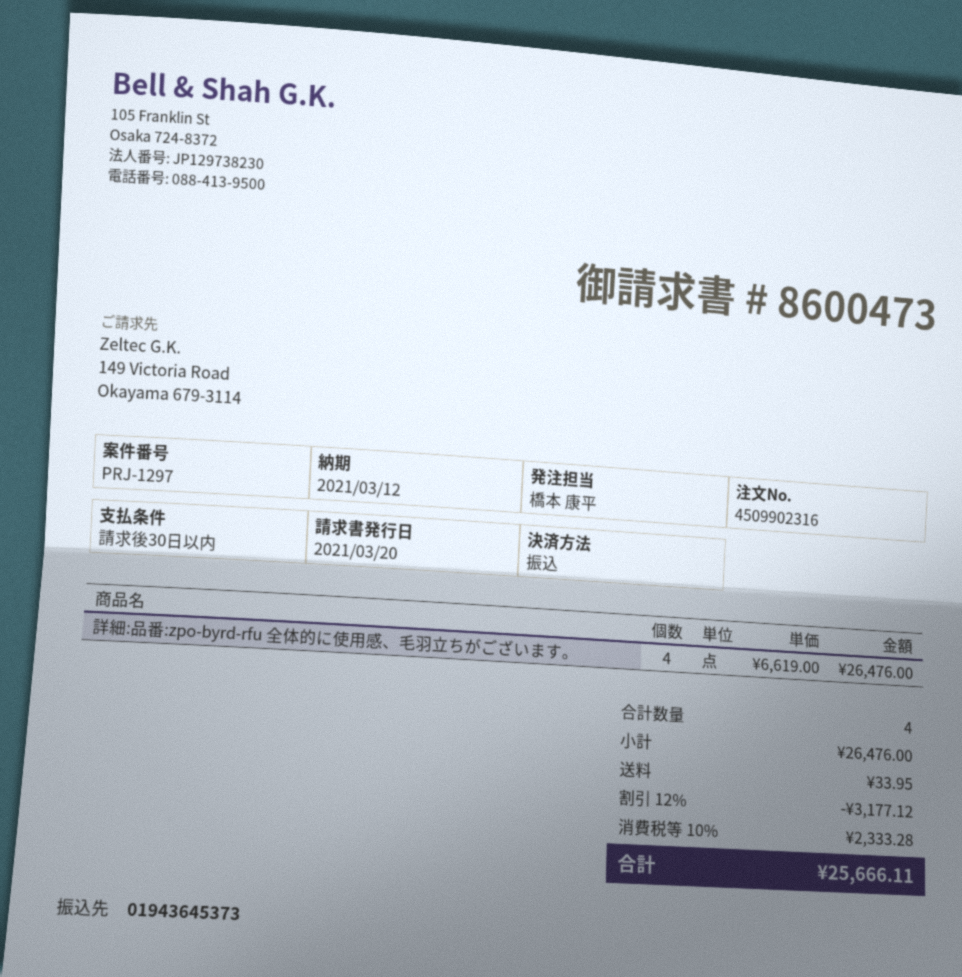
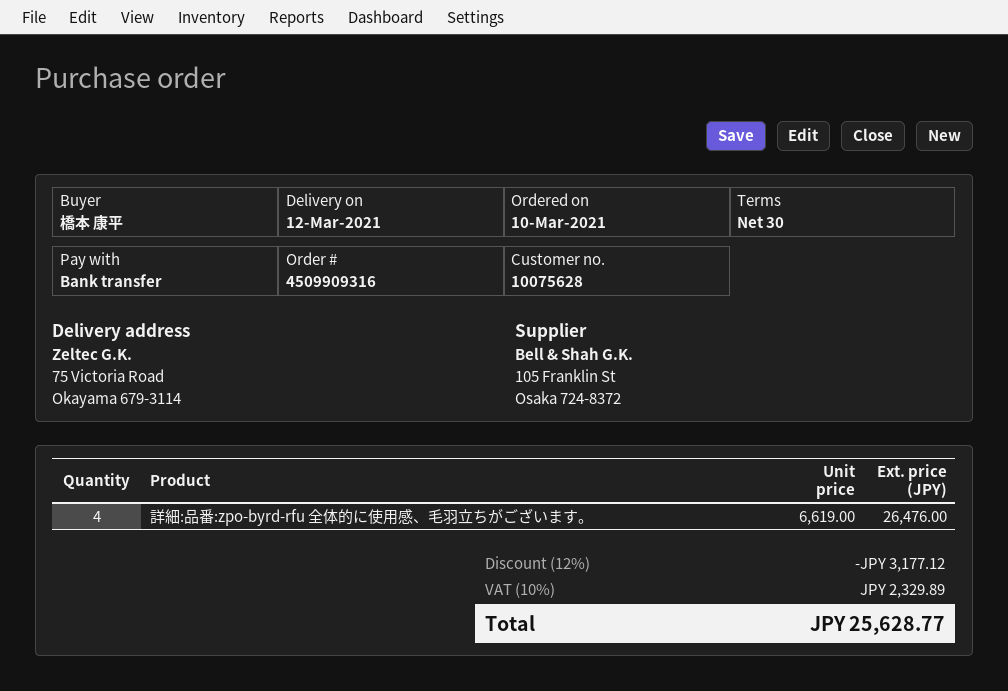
order number: 4509902316 -> 4509909316
shipping: 33.95 -> none
tax: 10% = 2333.28 -> 10% = 2329.89
total: 25666.11 -> 25628.77

